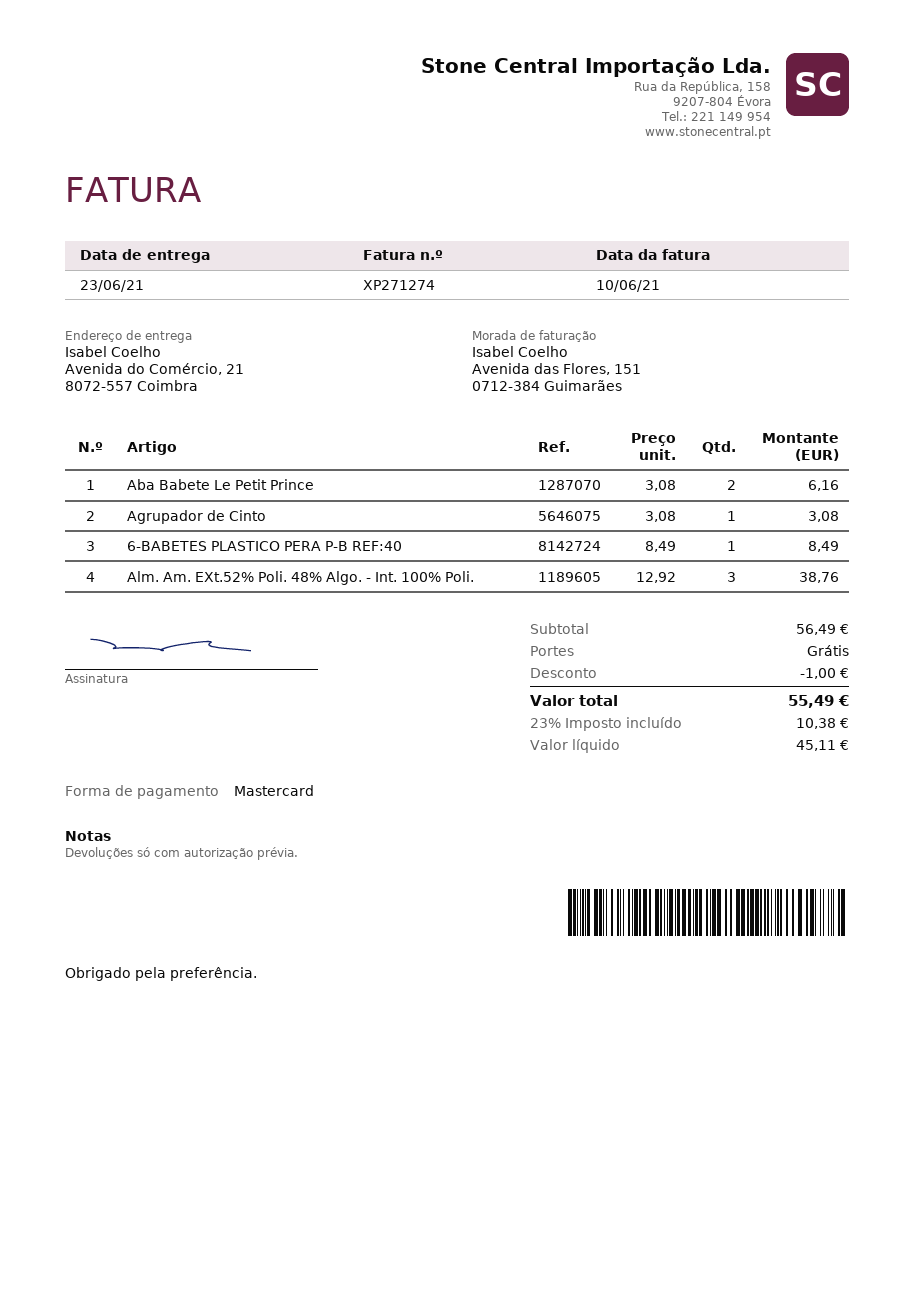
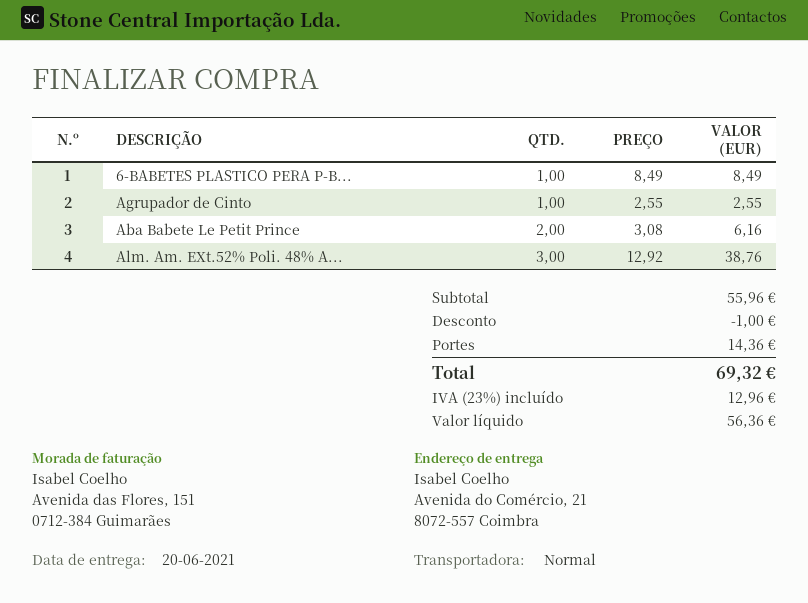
delivery date: 2021-06-23 -> 2021-06-20
Agrupador de Cinto: 1 x 3.08 = 3.08 -> 1 x 2.55 = 2.55
subtotal: 56.49 -> 55.96
shipping: 0.00 -> 14.36
net: 45.11 -> 56.36
tax: 23% = 10.38 -> 23% = 12.96
total: 55.49 -> 69.32

